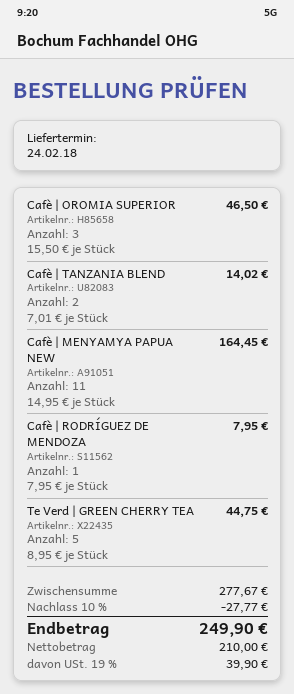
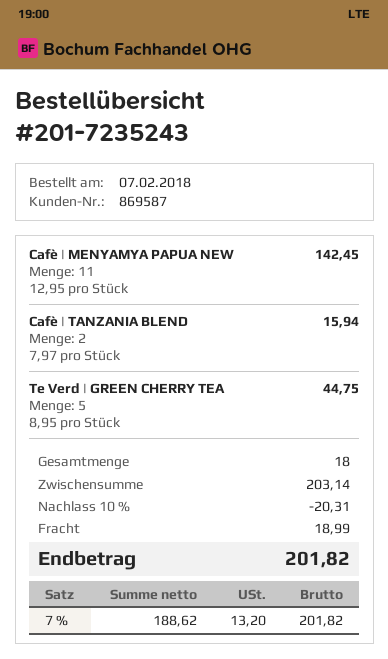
Cafè | OROMIA SUPERIOR: 3 x 15.50 = 46.50 -> none
Cafè | TANZANIA BLEND: 2 x 7.01 = 14.02 -> 2 x 7.97 = 15.94
Cafè | MENYAMYA PAPUA NEW: 11 x 14.95 = 164.45 -> 11 x 12.95 = 142.45
Cafè | RODRÍGUEZ DE MENDOZA: 1 x 7.95 = 7.95 -> none
subtotal: 277.67 -> 203.14
discount: 10% = 27.77 -> 10% = 20.31
shipping: none -> 18.99
net: 210.00 -> 188.62
tax: 19% = 39.90 -> 7% = 13.20
total: 249.90 -> 201.82

